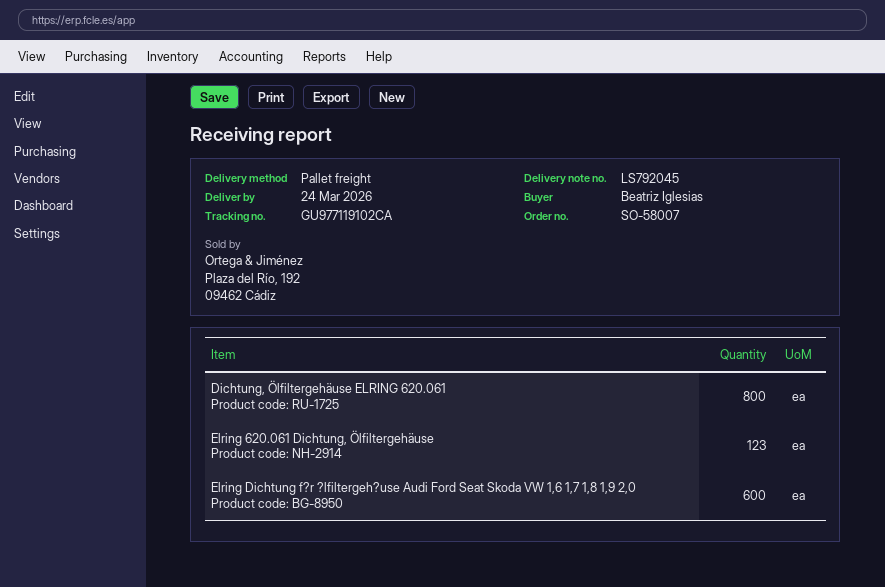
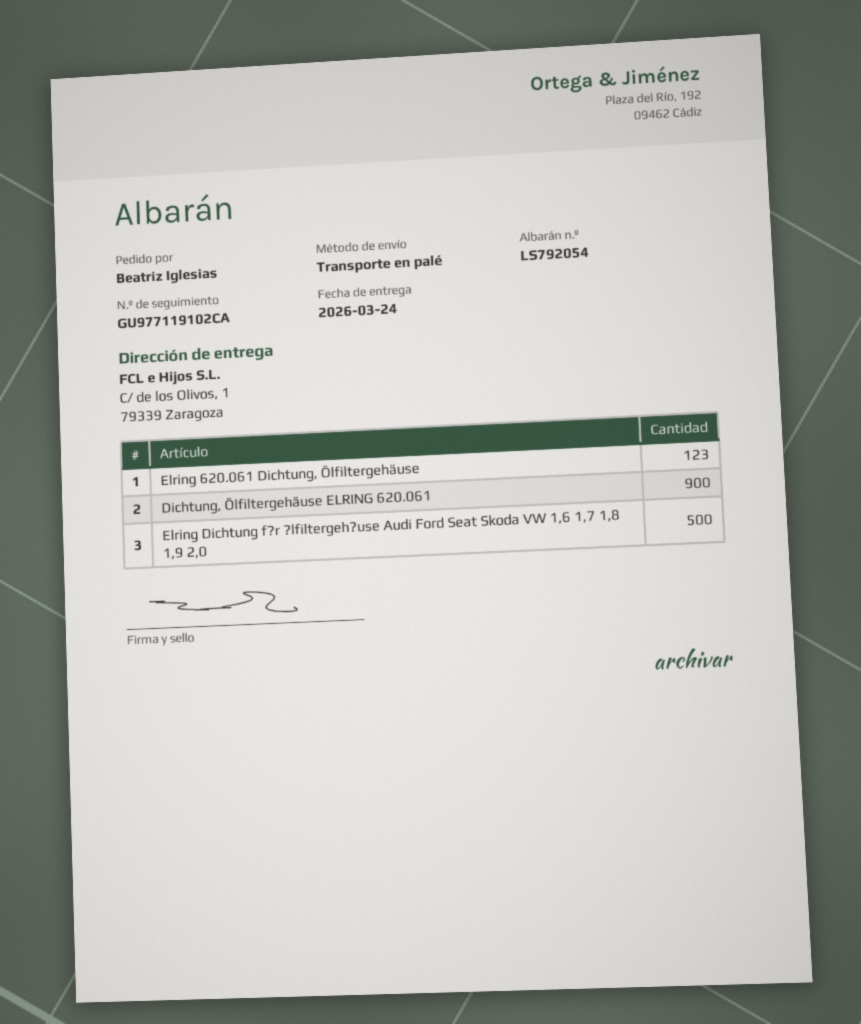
delivery note number: LS792045 -> LS792054
Dichtung, Ölfiltergehäuse ELRING 620.061: 800 -> 900
Elring Dichtung f?r ?lfiltergeh?use Audi Ford Seat Skoda VW 1,6 1,7 1,8 1,9 2,0: 600 -> 500

